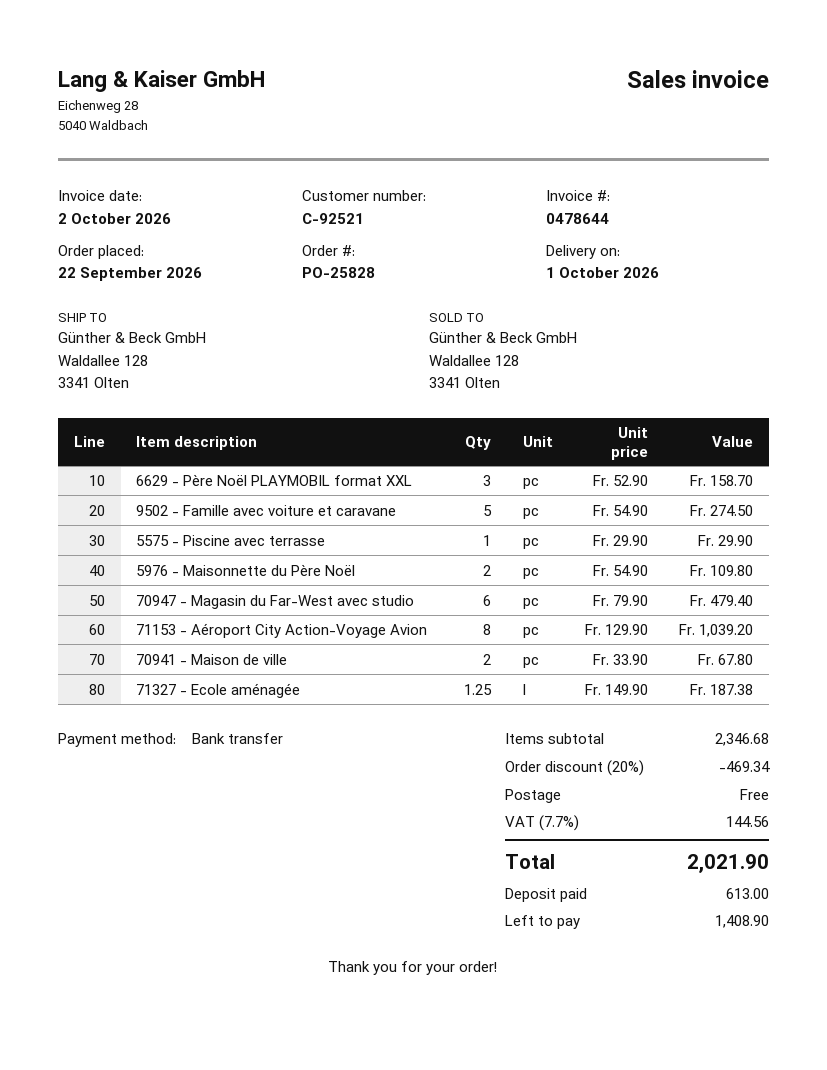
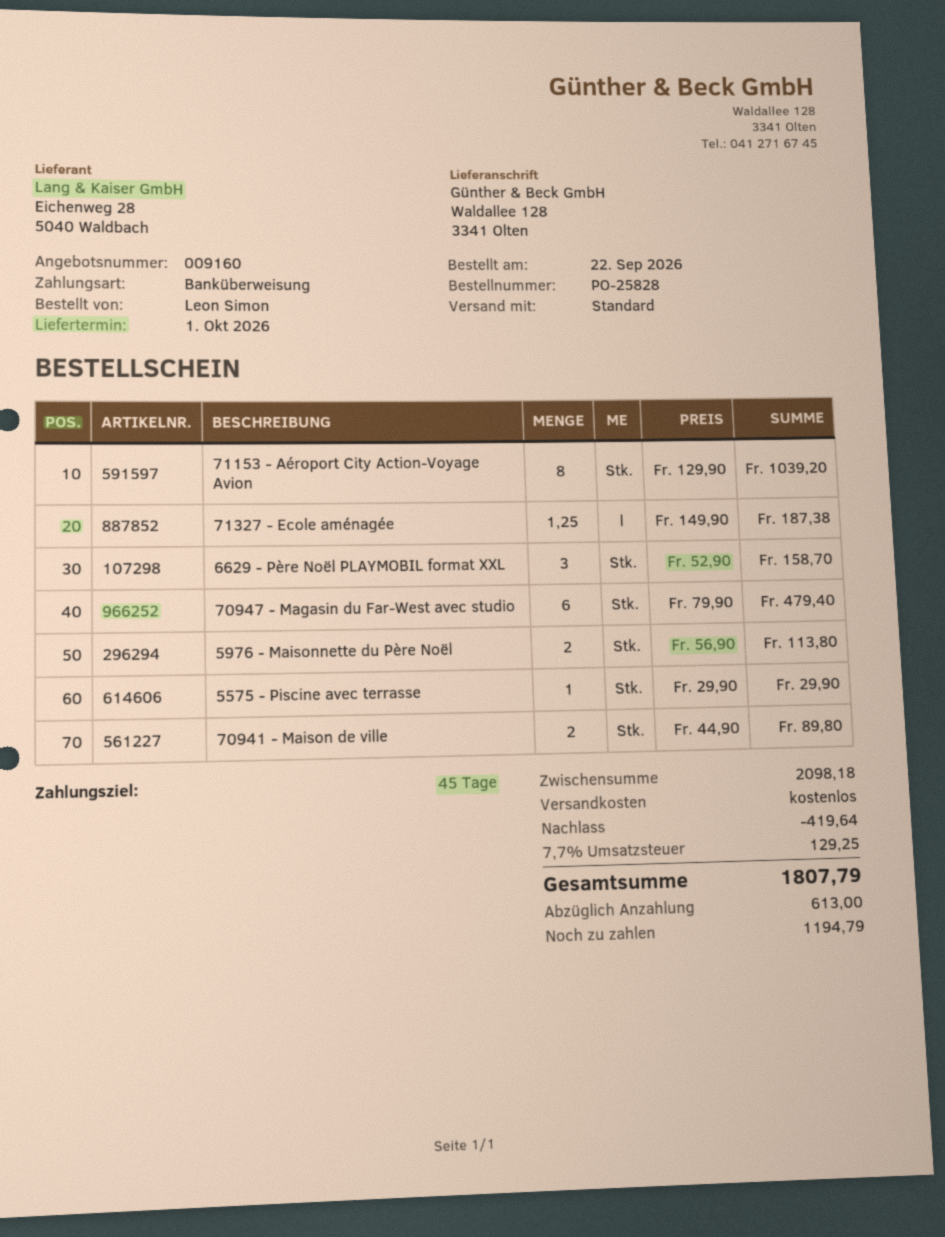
9502 - Famille avec voiture et caravane: 5 x 54.90 = 274.50 -> none
5976 - Maisonnette du Père Noël: 2 x 54.90 = 109.80 -> 2 x 56.90 = 113.80
70941 - Maison de ville: 2 x 33.90 = 67.80 -> 2 x 44.90 = 89.80
subtotal: 2346.68 -> 2098.18
discount: 469.34 -> 419.64
tax: 7.7% = 144.56 -> 7.7% = 129.25
total: 2021.90 -> 1807.79
balance: 1408.90 -> 1194.79

